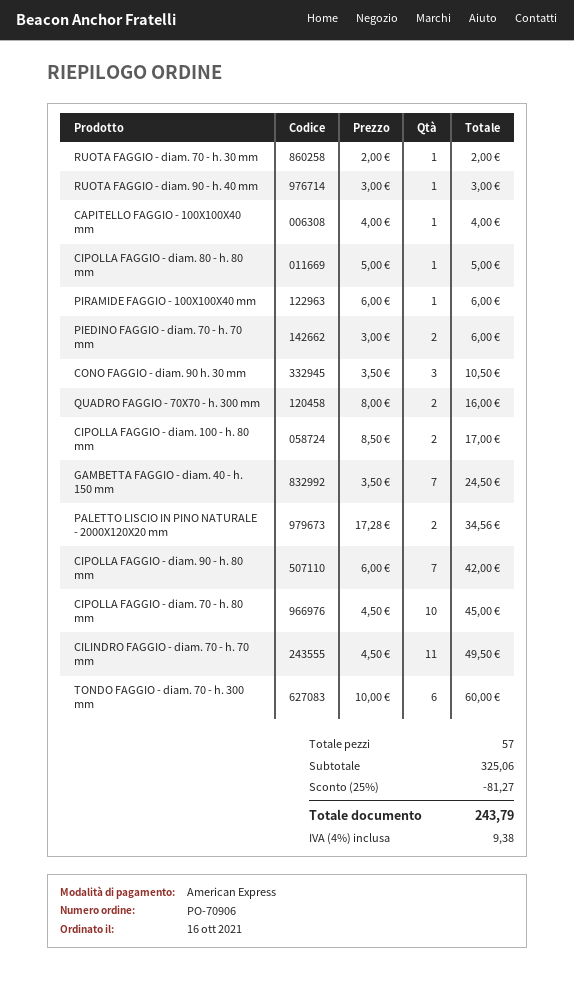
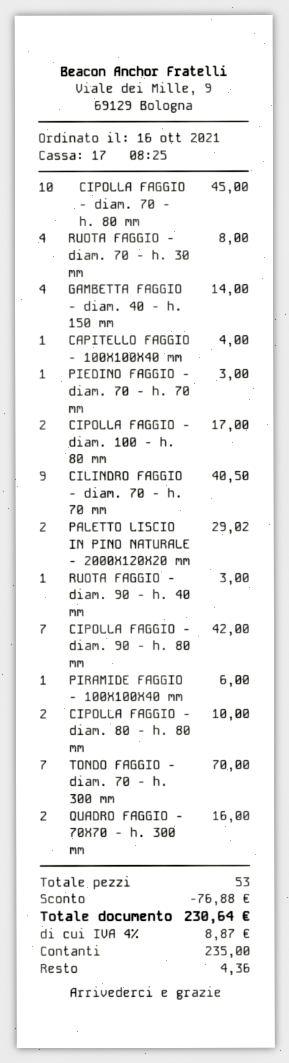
payment method: American Express -> cash
RUOTA FAGGIO - diam. 70 - h. 30 mm: 1 for 2.00 -> 4 for 8.00
CIPOLLA FAGGIO - diam. 80 - h. 80 mm: 1 for 5.00 -> 2 for 10.00
PIEDINO FAGGIO - diam. 70 - h. 70 mm: 2 for 6.00 -> 1 for 3.00
CONO FAGGIO - diam. 90 h. 30 mm: 3 for 10.50 -> none
GAMBETTA FAGGIO - diam. 40 - h. 150 mm: 7 for 24.50 -> 4 for 14.00
PALETTO LISCIO IN PINO NATURALE - 2000X120X20 mm: 2 for 34.56 -> 2 for 29.02
CILINDRO FAGGIO - diam. 70 - h. 70 mm: 11 for 49.50 -> 9 for 40.50
TONDO FAGGIO - diam. 70 - h. 300 mm: 6 for 60.00 -> 7 for 70.00
total quantity: 57 -> 53
discount: 81.27 -> 76.88
tax: 4% = 9.38 -> 4% = 8.87
total: 243.79 -> 230.64

